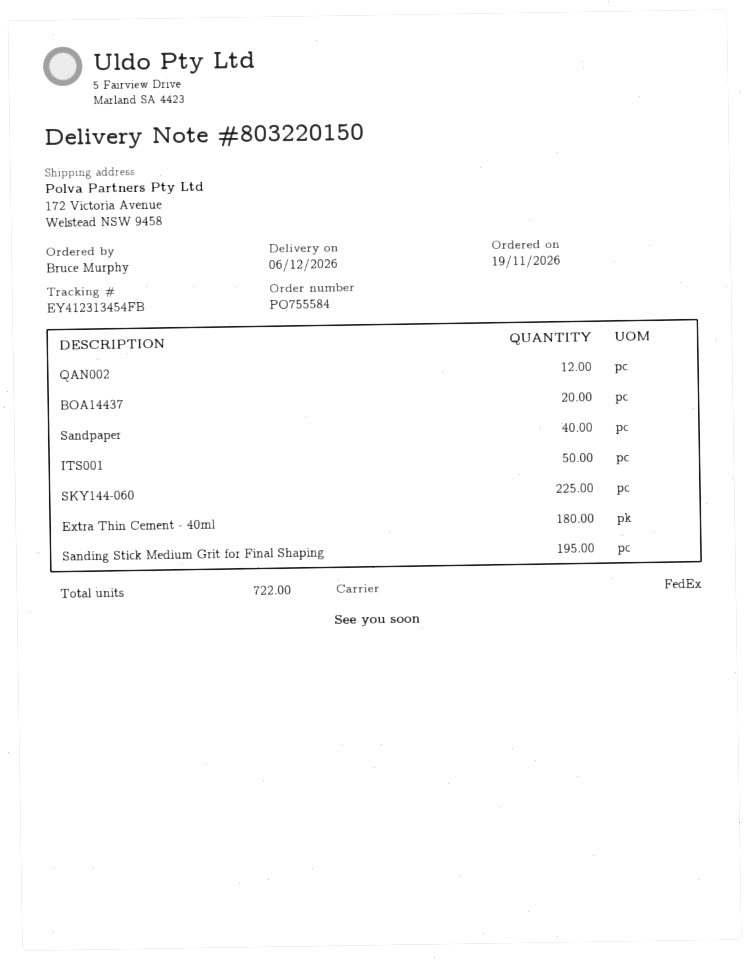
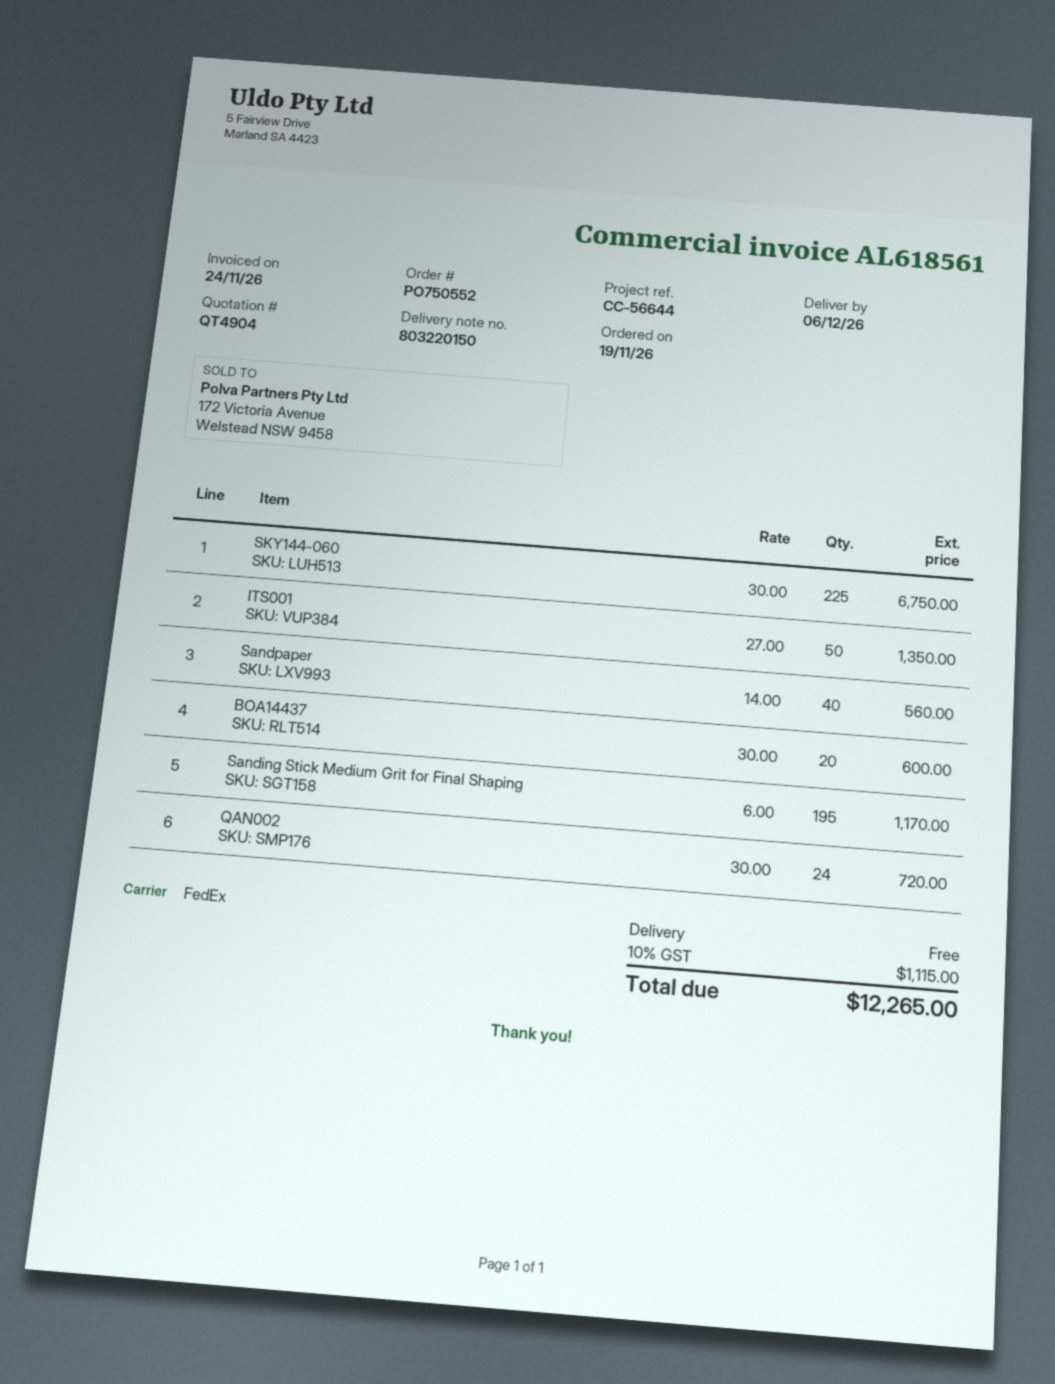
order number: PO755584 -> PO750552
QAN002: 12 -> 24
Extra Thin Cement - 40ml: 180 -> none

